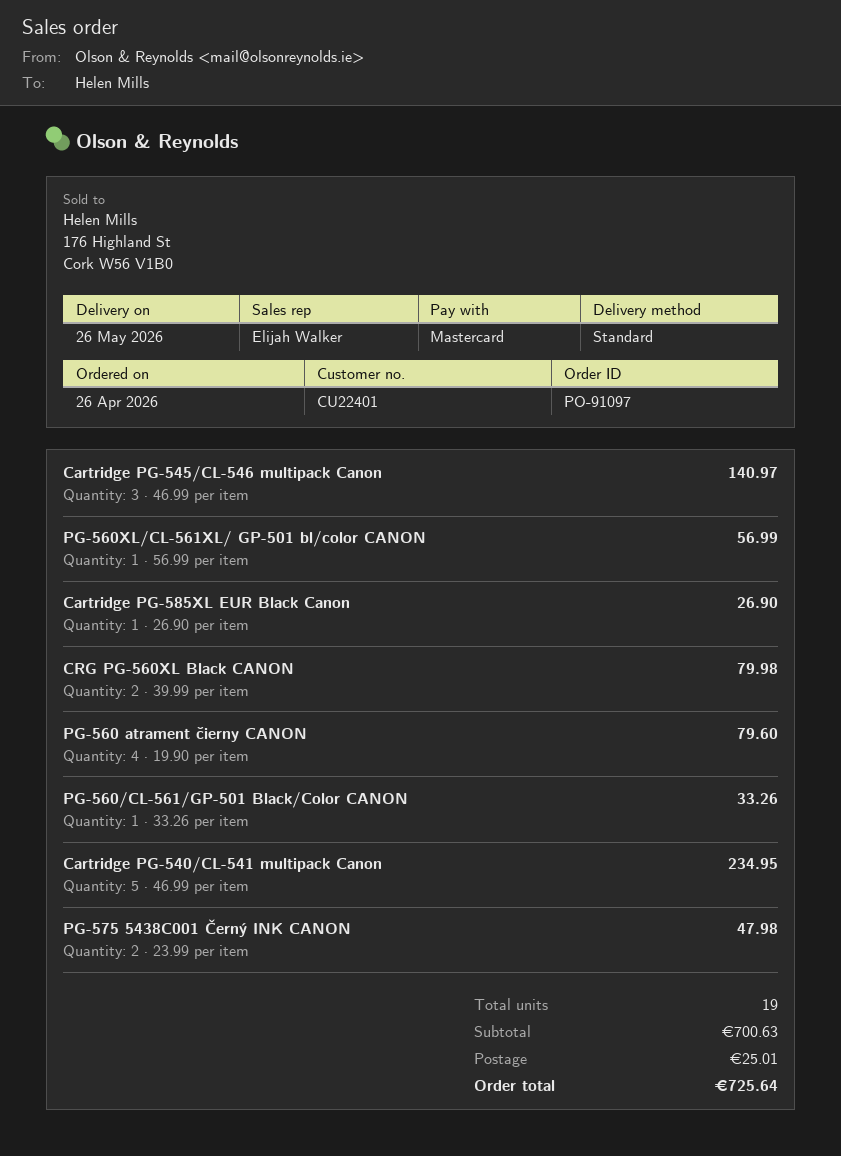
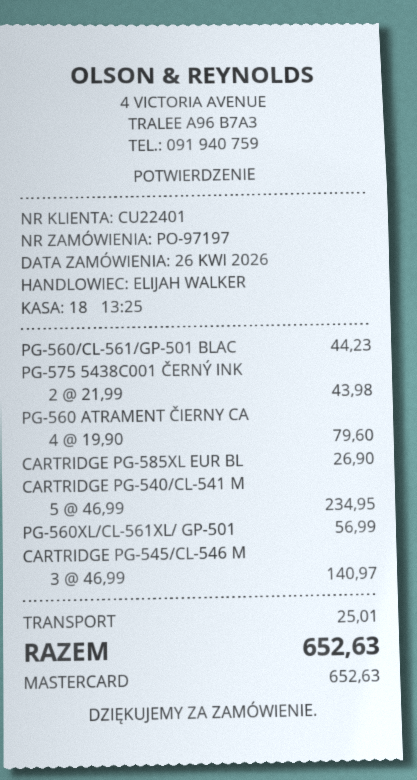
order number: PO-91097 -> PO-97197
CRG PG-560XL Black CANON: 2 x 39.99 = 79.98 -> none
PG-560/CL-561/GP-501 Black/Color CANON: 1 x 33.26 = 33.26 -> 1 x 44.23 = 44.23
PG-575 5438C001 Černý INK CANON: 2 x 23.99 = 47.98 -> 2 x 21.99 = 43.98
total: 725.64 -> 652.63

